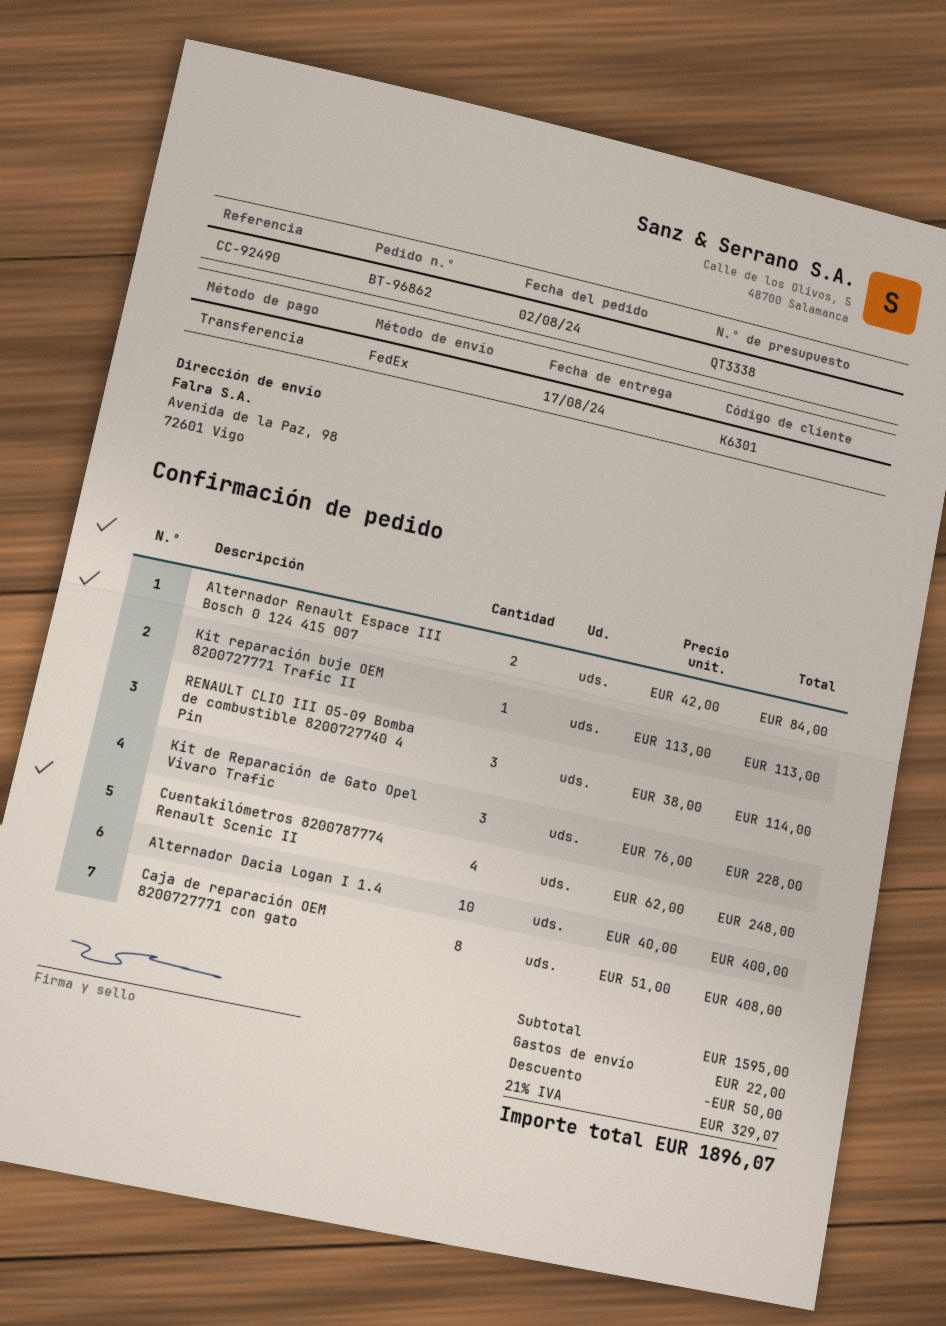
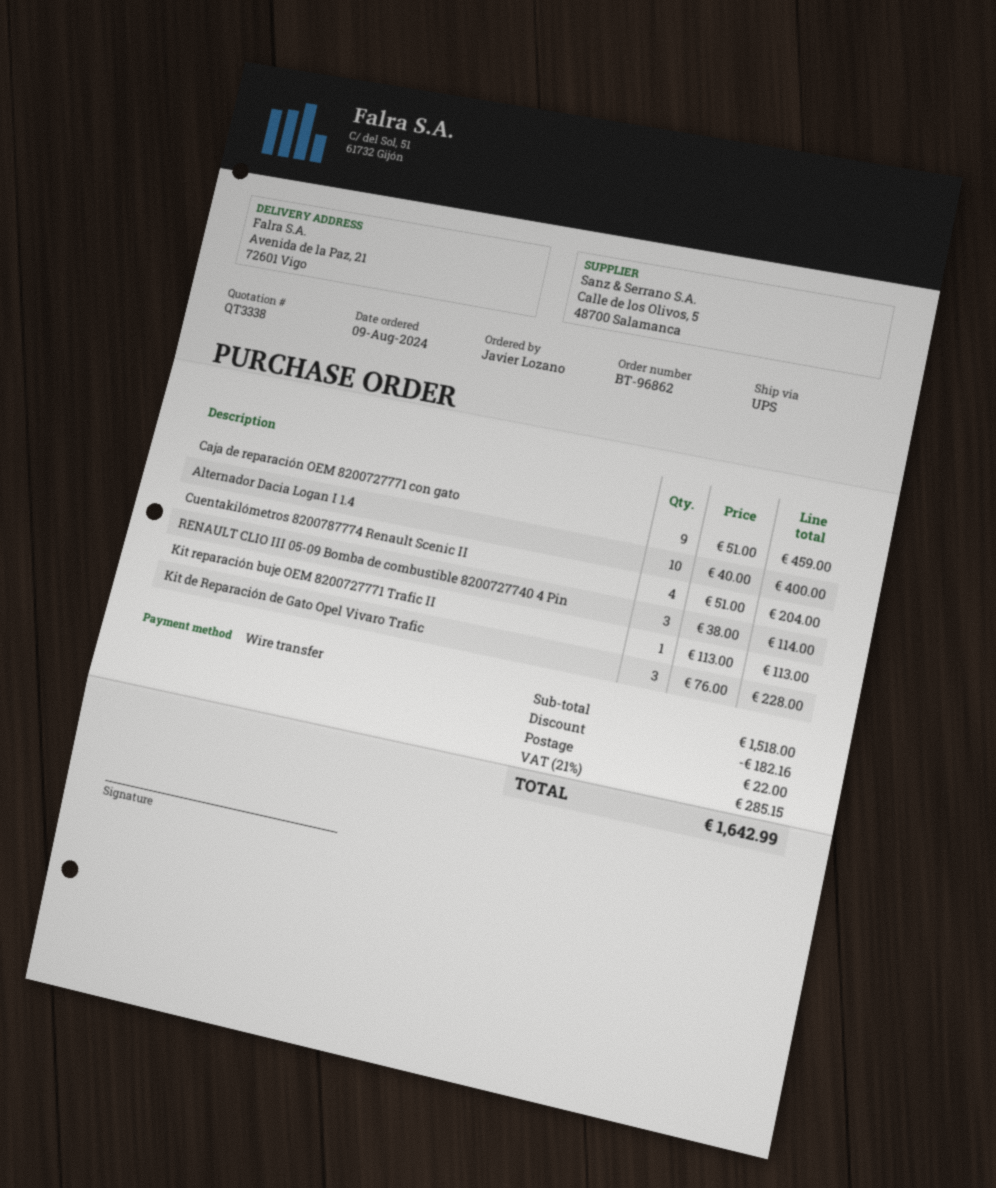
order date: 2024-08-02 -> 2024-08-09
shipping method: FedEx -> UPS
ship to: Avenida de la Paz, 98, 72601 Vigo -> Avenida de la Paz, 21, 72601 Vigo
Alternador Renault Espace III Bosch 0 124 415 007: 2 x 42.00 = 84.00 -> none
Cuentakilómetros 8200787774 Renault Scenic II: 4 x 62.00 = 248.00 -> 4 x 51.00 = 204.00
Caja de reparación OEM 8200727771 con gato: 8 x 51.00 = 408.00 -> 9 x 51.00 = 459.00
subtotal: 1595.00 -> 1518.00
discount: 50.00 -> 182.16
tax: 21% = 329.07 -> 21% = 285.15
total: 1896.07 -> 1642.99

